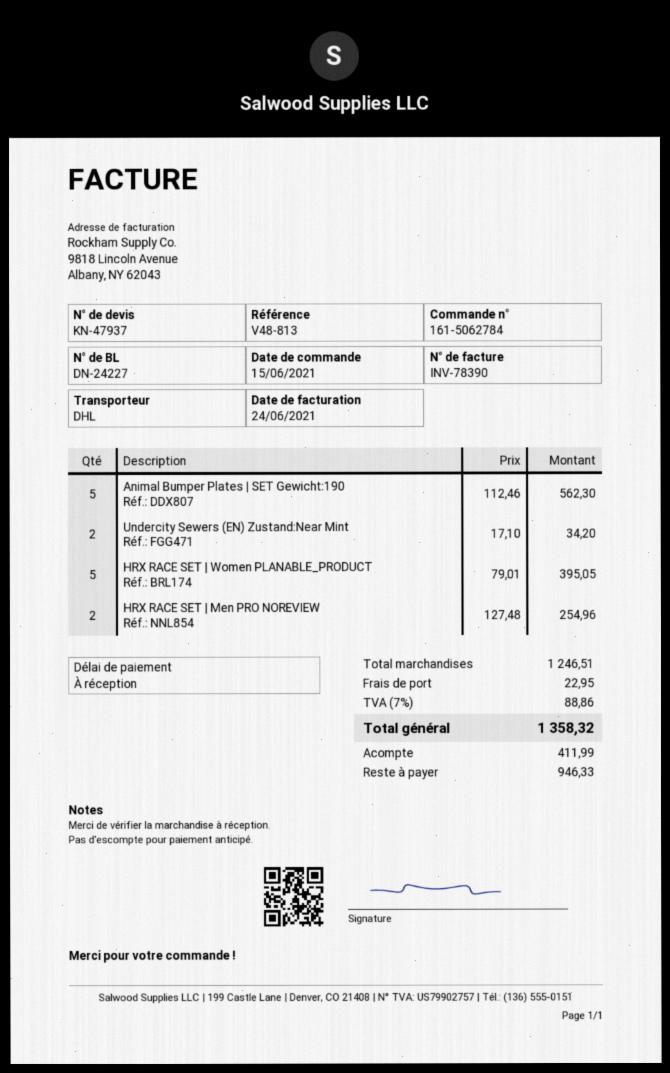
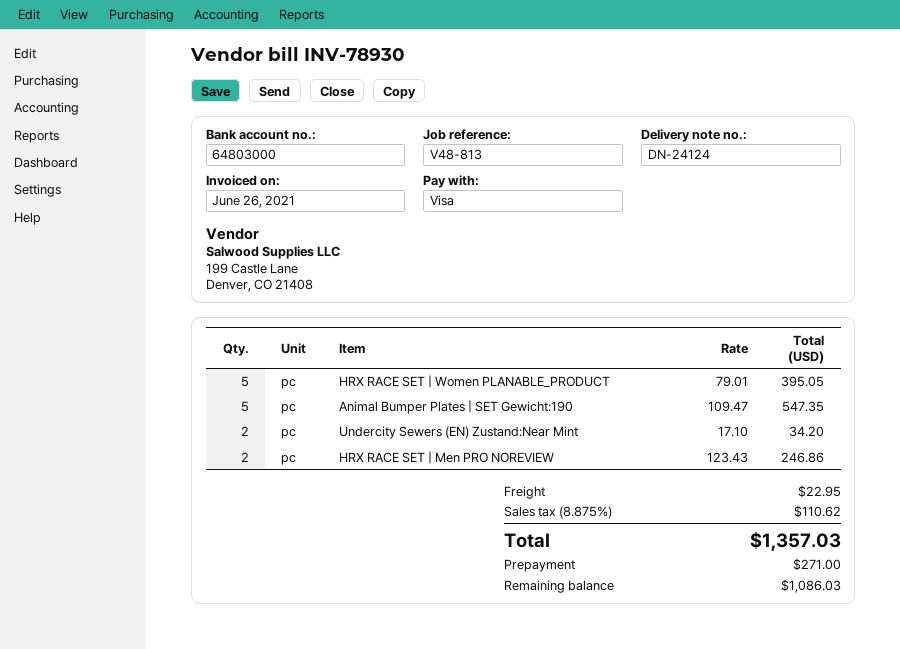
delivery note number: DN-24227 -> DN-24124
invoice number: INV-78390 -> INV-78930
invoice date: 2021-06-24 -> 2021-06-26
Animal Bumper Plates | SET Gewicht:190: 5 x 112.46 = 562.30 -> 5 x 109.47 = 547.35
HRX RACE SET | Men PRO NOREVIEW: 2 x 127.48 = 254.96 -> 2 x 123.43 = 246.86
tax: 7% = 88.86 -> 8.875% = 110.62
total: 1358.32 -> 1357.03
deposit: 411.99 -> 271.00
balance: 946.33 -> 1086.03

